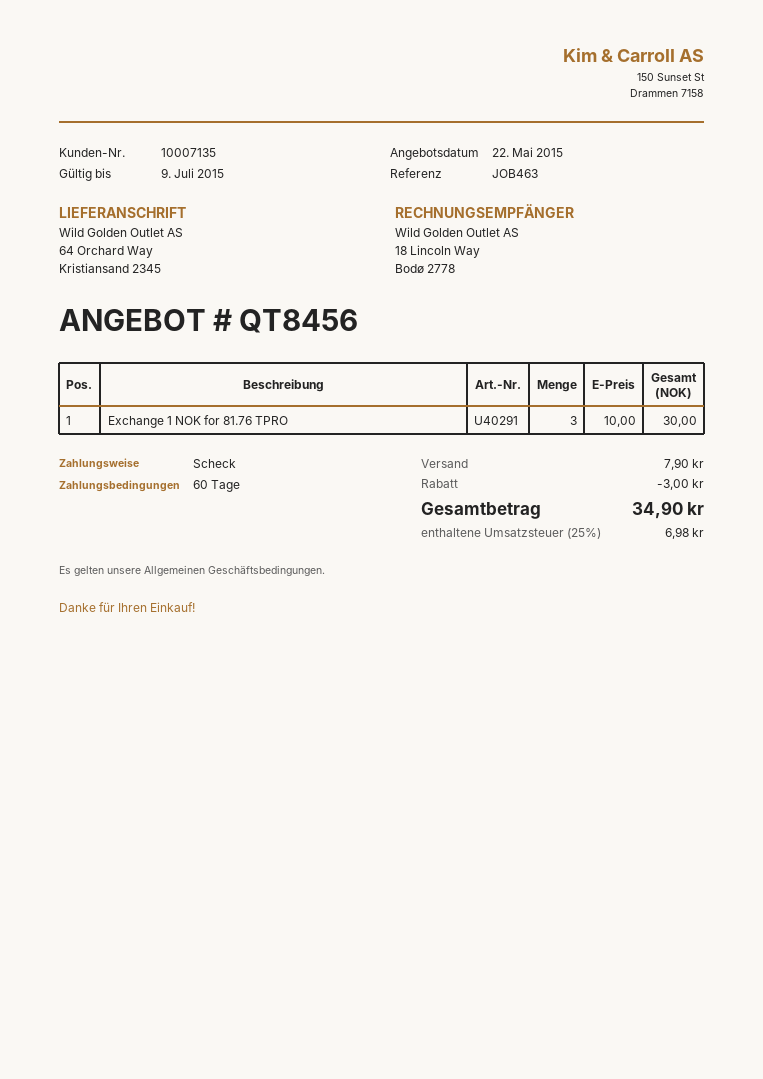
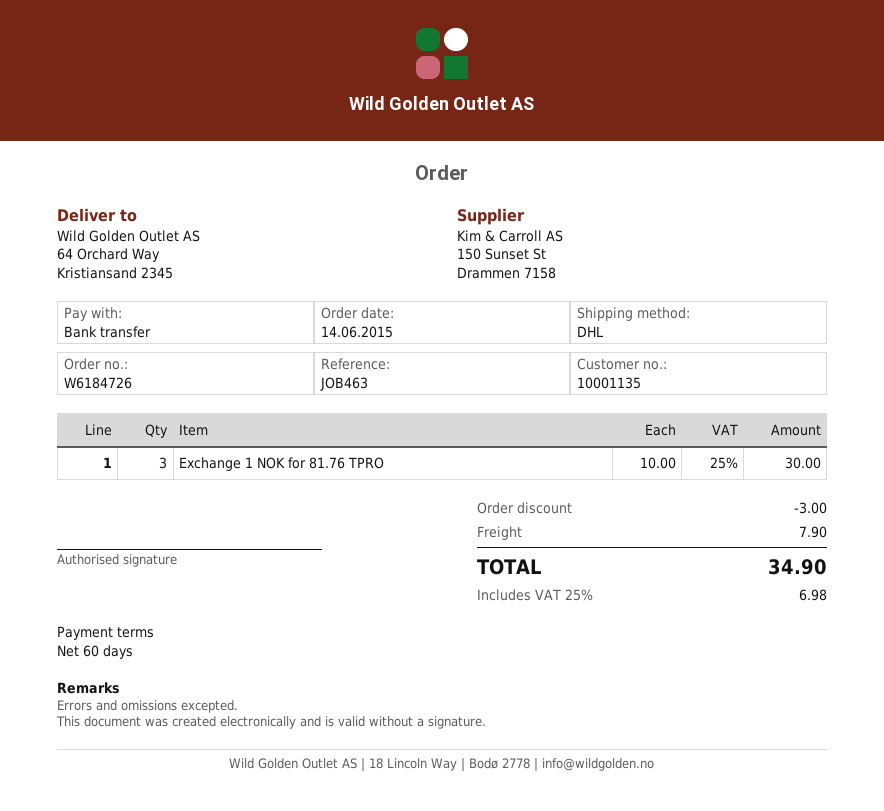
customer number: 10007135 -> 10001135
payment method: cheque -> bank transfer

